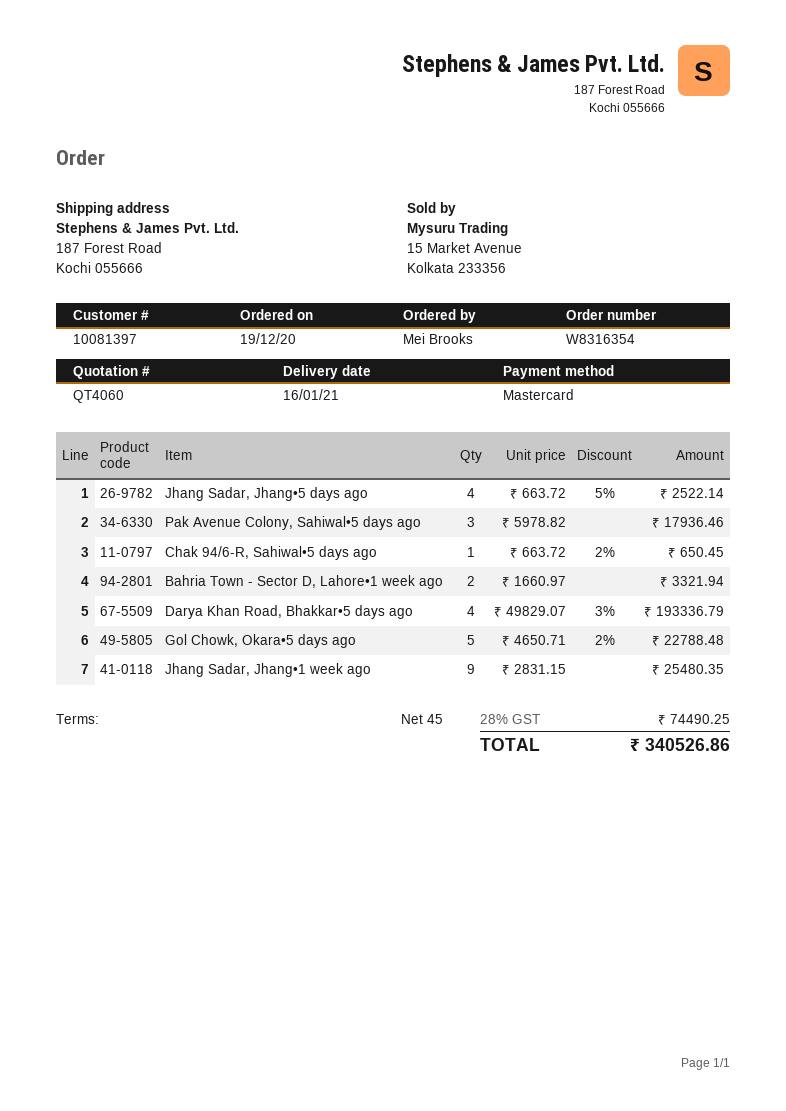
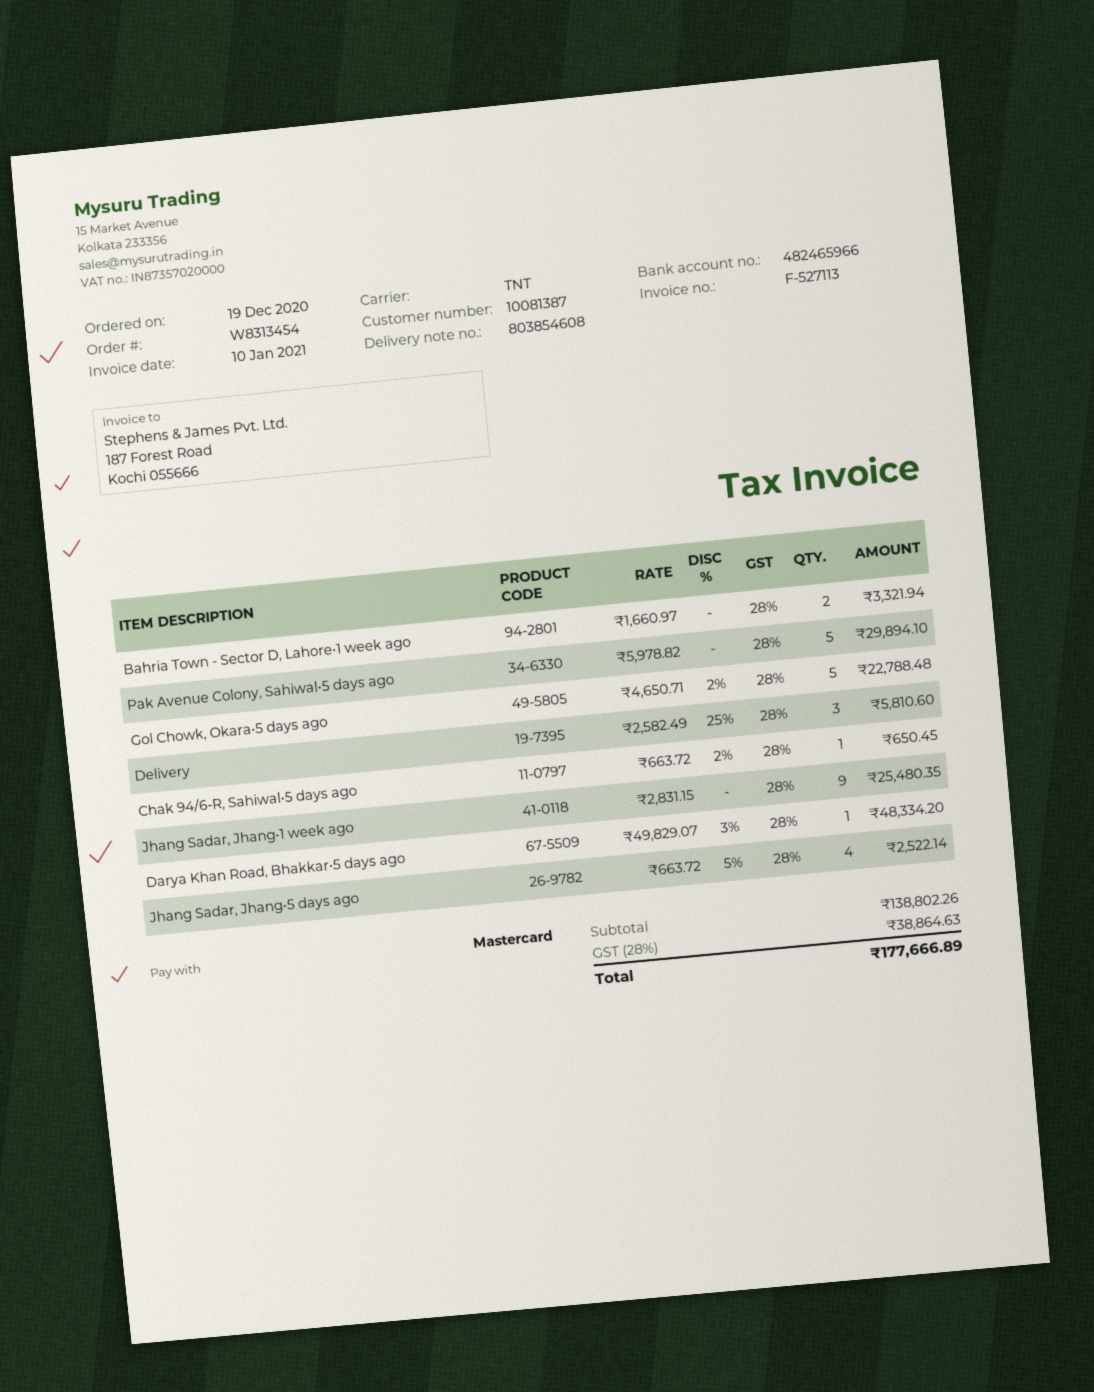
order number: W8316354 -> W8313454
customer number: 10081397 -> 10081387
Pak Avenue Colony, Sahiwal•5 days ago: 3 x 5978.82 = 17936.46 -> 5 x 5978.82 = 29894.10
Darya Khan Road, Bhakkar•5 days ago: 4 x 49829.07 - 3% = 193336.79 -> 1 x 49829.07 - 3% = 48334.20
Delivery: none -> 3 x 2582.49 - 25% = 5810.60
tax: 28% = 74490.25 -> 28% = 38864.63
total: 340526.86 -> 177666.89

